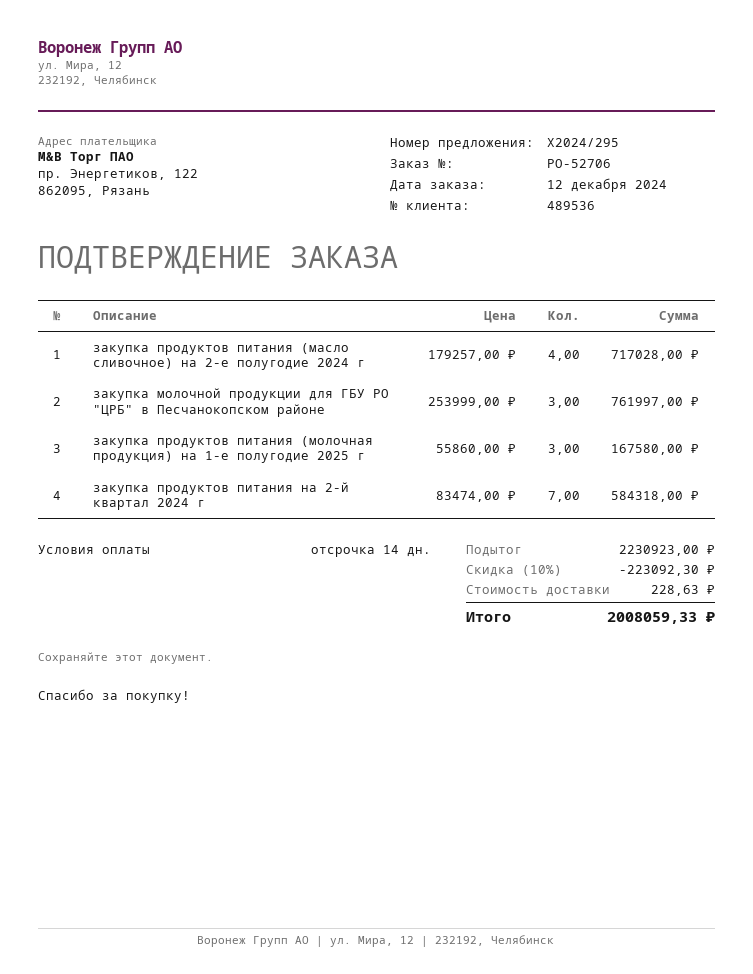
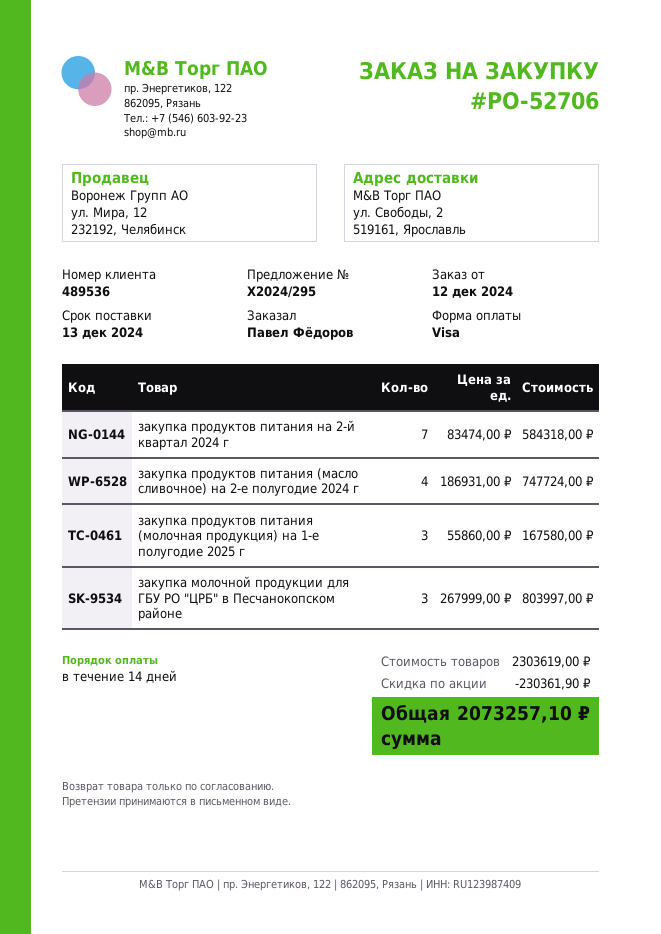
закупка продуктов питания (масло сливочное) на 2-е полугодие 2024 г: 4 x 179257.00 = 717028.00 -> 4 x 186931.00 = 747724.00
закупка молочной продукции для ГБУ РО "ЦРБ" в Песчанокопском районе: 3 x 253999.00 = 761997.00 -> 3 x 267999.00 = 803997.00
subtotal: 2230923.00 -> 2303619.00
discount: 223092.30 -> 230361.90
shipping: 228.63 -> none
total: 2008059.33 -> 2073257.10

